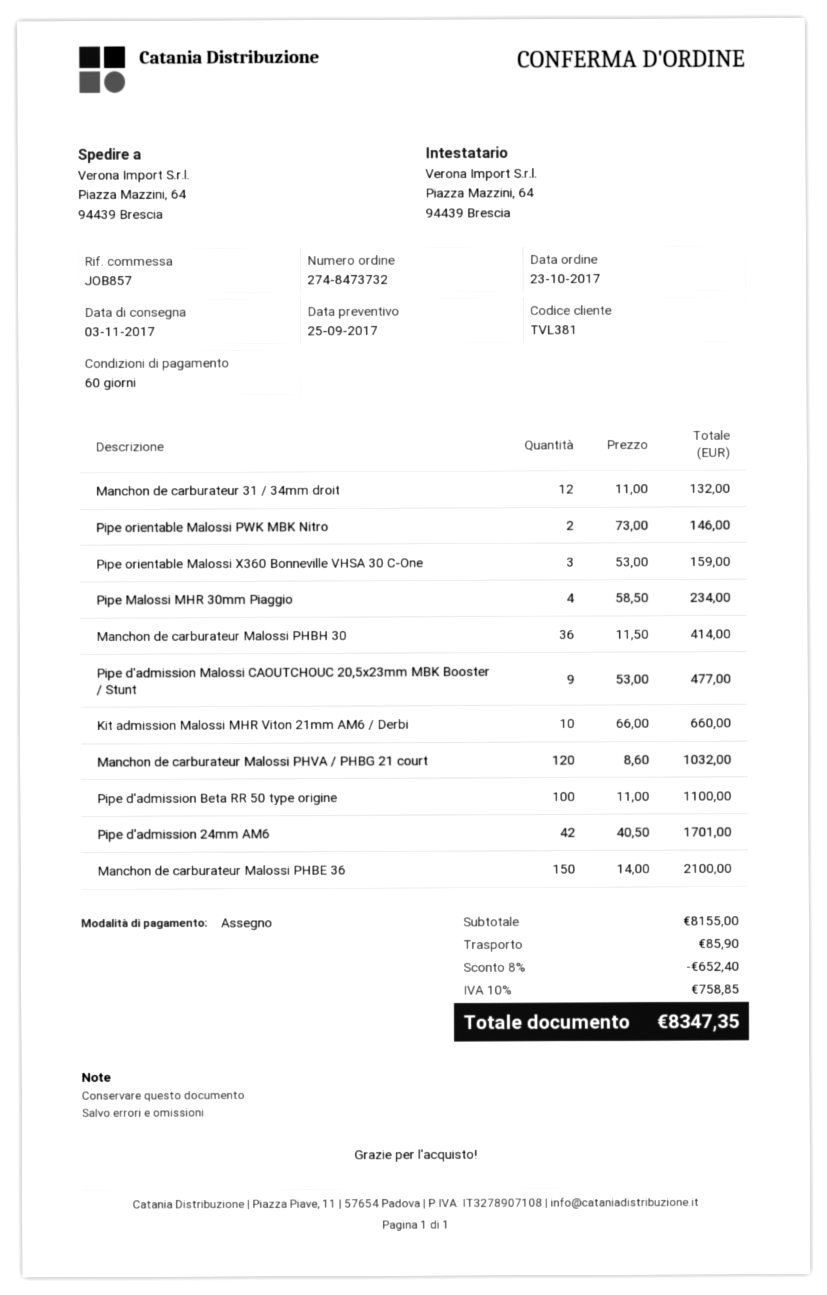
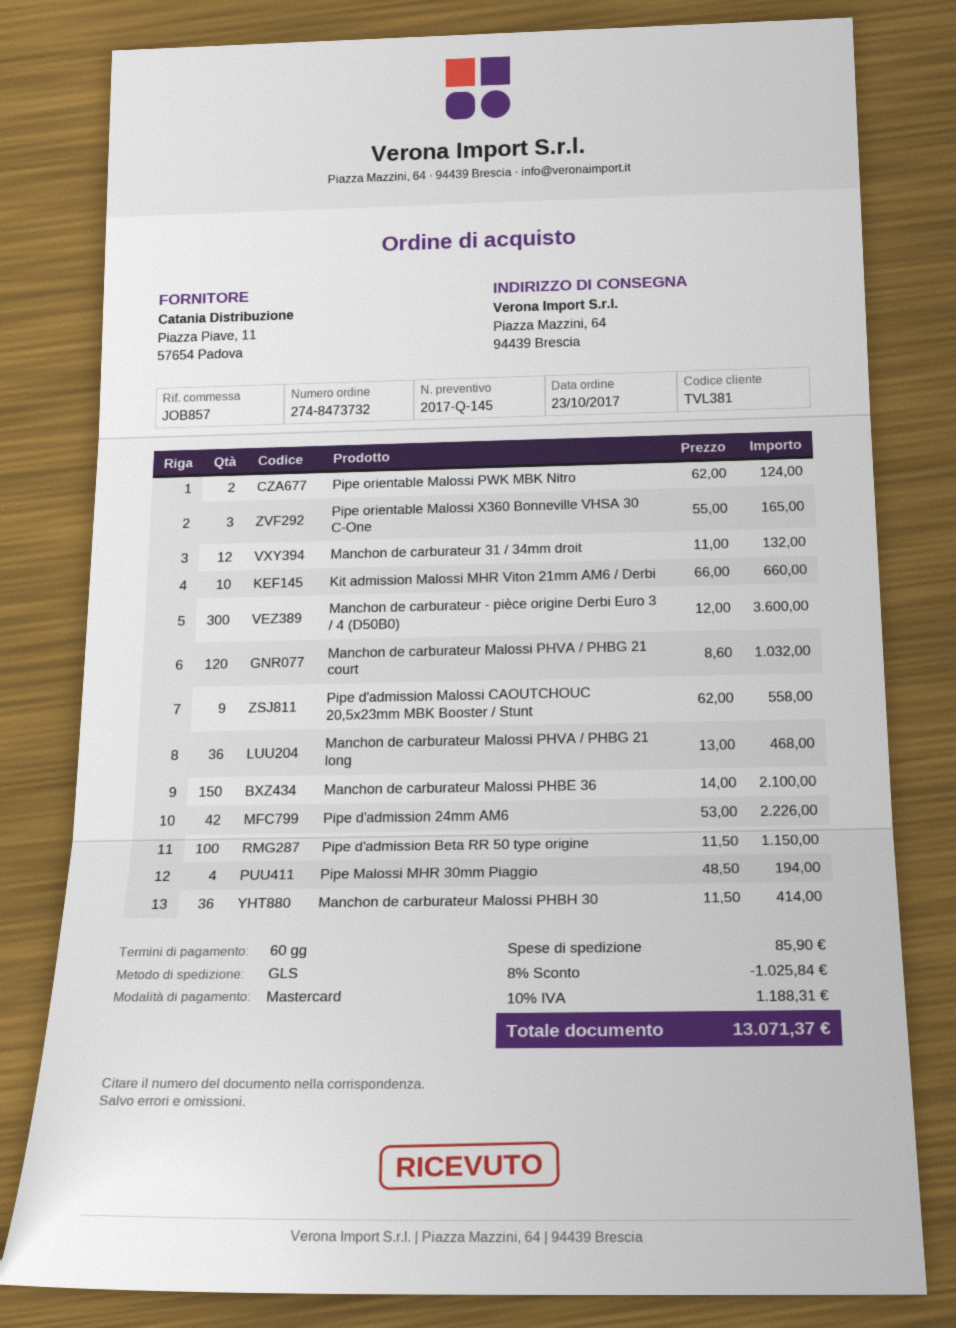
payment method: cheque -> Mastercard
Pipe orientable Malossi PWK MBK Nitro: 2 x 73.00 = 146.00 -> 2 x 62.00 = 124.00
Pipe orientable Malossi X360 Bonneville VHSA 30 C-One: 3 x 53.00 = 159.00 -> 3 x 55.00 = 165.00
Pipe Malossi MHR 30mm Piaggio: 4 x 58.50 = 234.00 -> 4 x 48.50 = 194.00
Pipe d'admission Malossi CAOUTCHOUC 20,5x23mm MBK Booster / Stunt: 9 x 53.00 = 477.00 -> 9 x 62.00 = 558.00
Pipe d'admission Beta RR 50 type origine: 100 x 11.00 = 1100.00 -> 100 x 11.50 = 1150.00
Pipe d'admission 24mm AM6: 42 x 40.50 = 1701.00 -> 42 x 53.00 = 2226.00
Manchon de carburateur - pièce origine Derbi Euro 3 / 4 (D50B0): none -> 300 x 12.00 = 3600.00
Manchon de carburateur Malossi PHVA / PHBG 21 long: none -> 36 x 13.00 = 468.00
discount: 8% = 652.40 -> 8% = 1025.84
tax: 10% = 758.85 -> 10% = 1188.31
total: 8347.35 -> 13071.37

